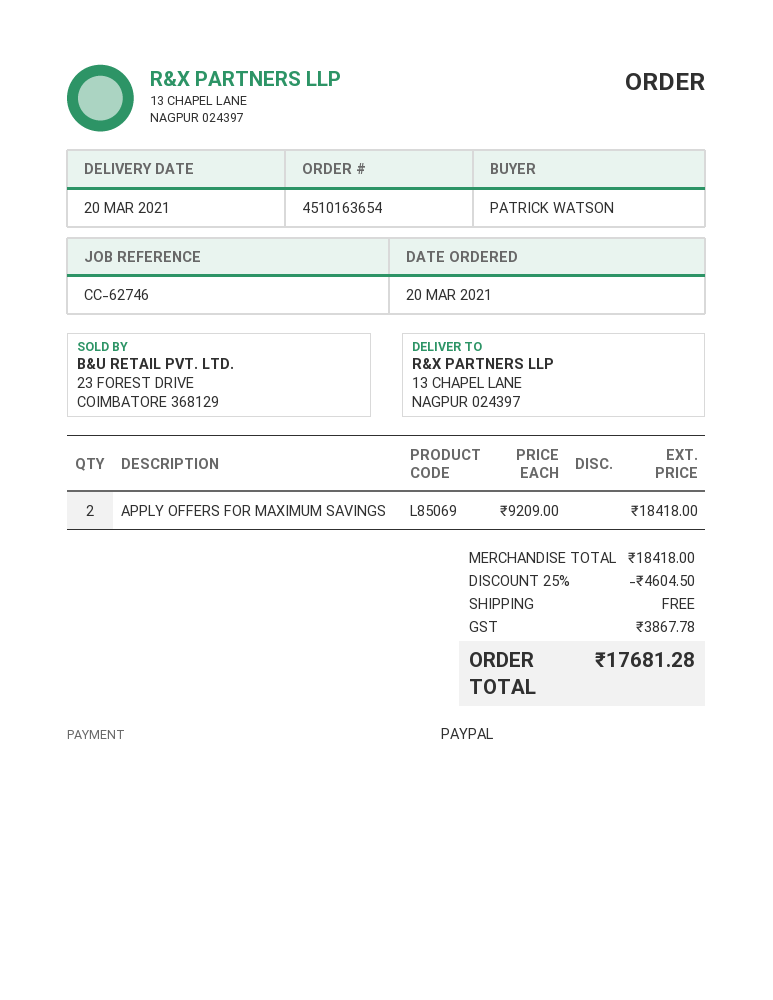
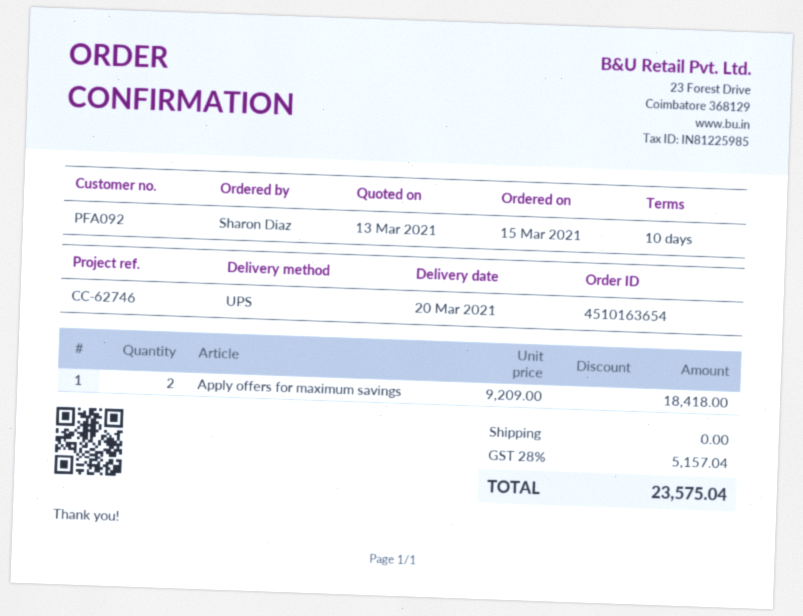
order date: 2021-03-20 -> 2021-03-15
ordered by: PATRICK WATSON -> Sharon Diaz
discount: 25% = 4604.50 -> none
tax: 3867.78 -> 5157.04
total: 17681.28 -> 23575.04

